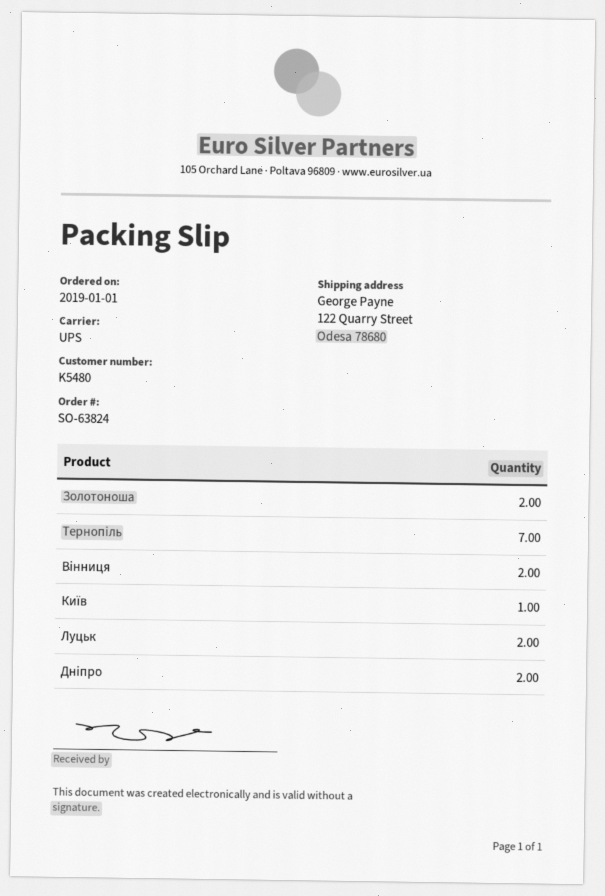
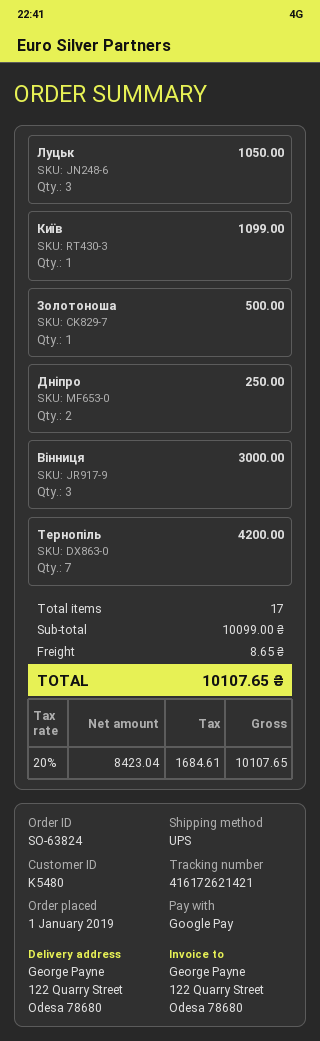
Золотоноша: 2 -> 1
Вінниця: 2 -> 3
Луцьк: 2 -> 3

